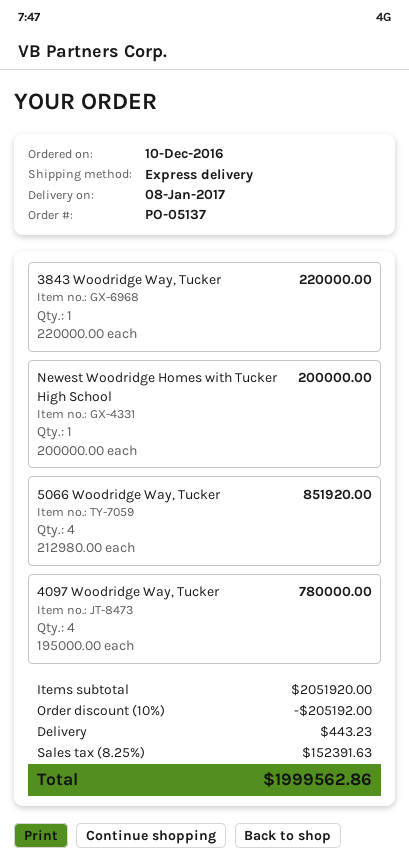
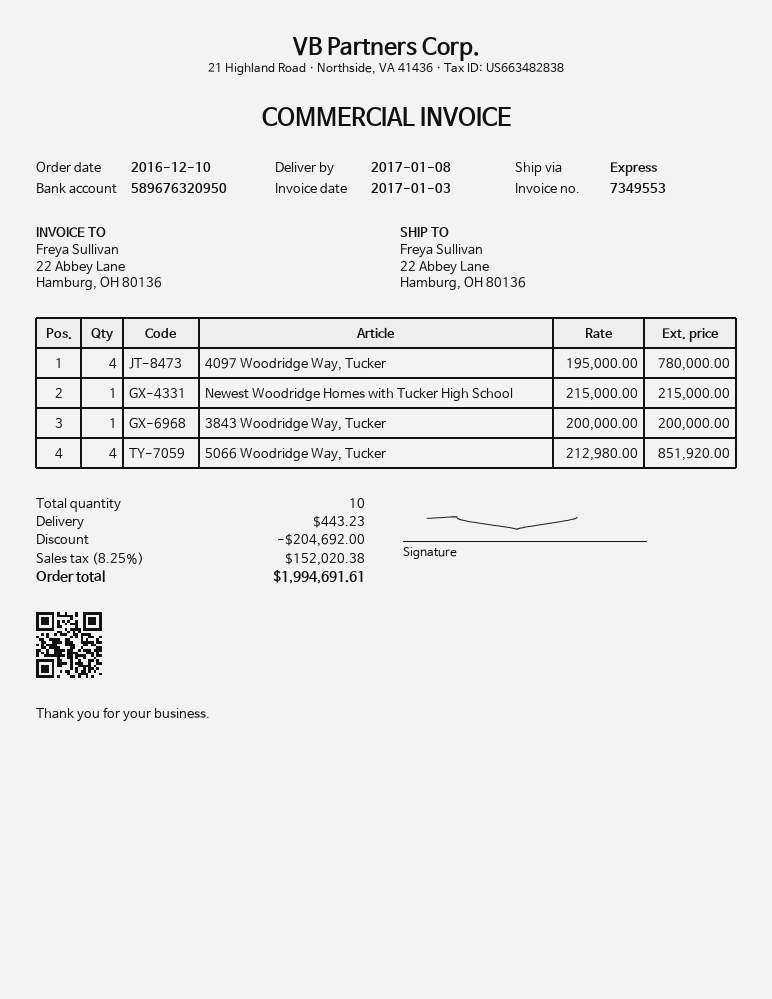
3843 Woodridge Way, Tucker: 1 x 220000.00 = 220000.00 -> 1 x 200000.00 = 200000.00
Newest Woodridge Homes with Tucker High School: 1 x 200000.00 = 200000.00 -> 1 x 215000.00 = 215000.00
discount: 205192.00 -> 204692.00
tax: 8.25% = 152391.63 -> 8.25% = 152020.38
total: 1999562.86 -> 1994691.61

